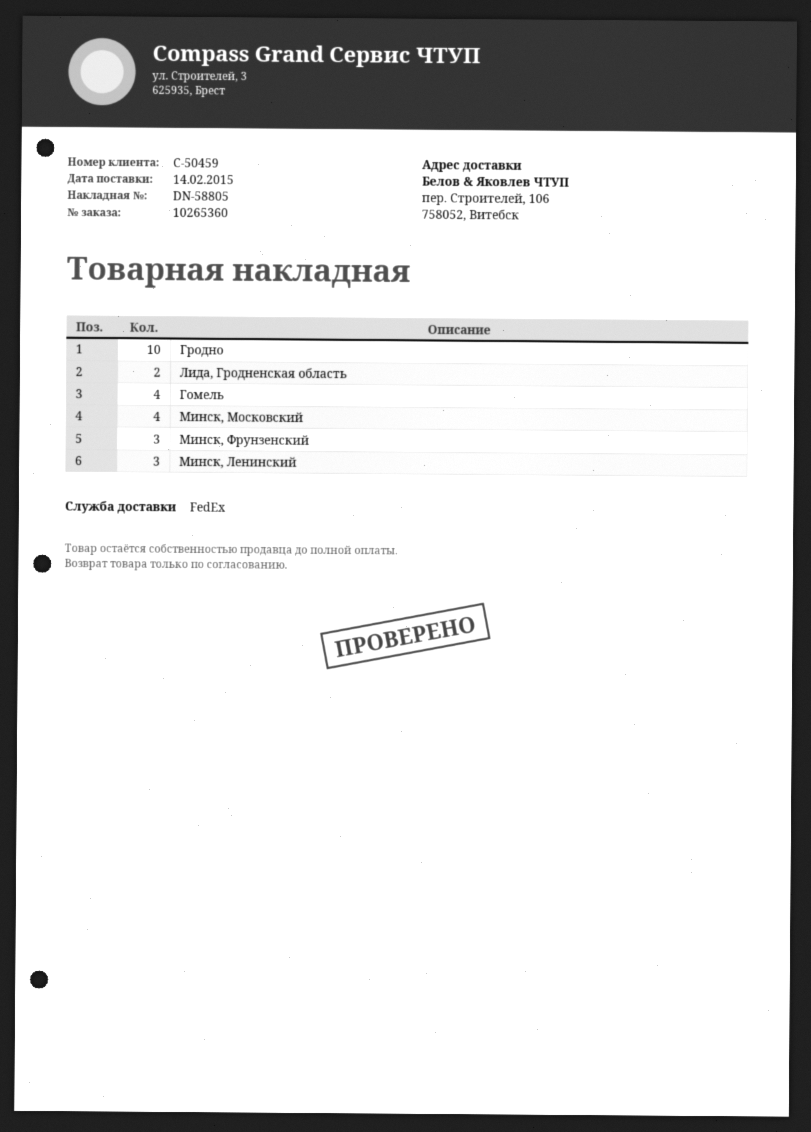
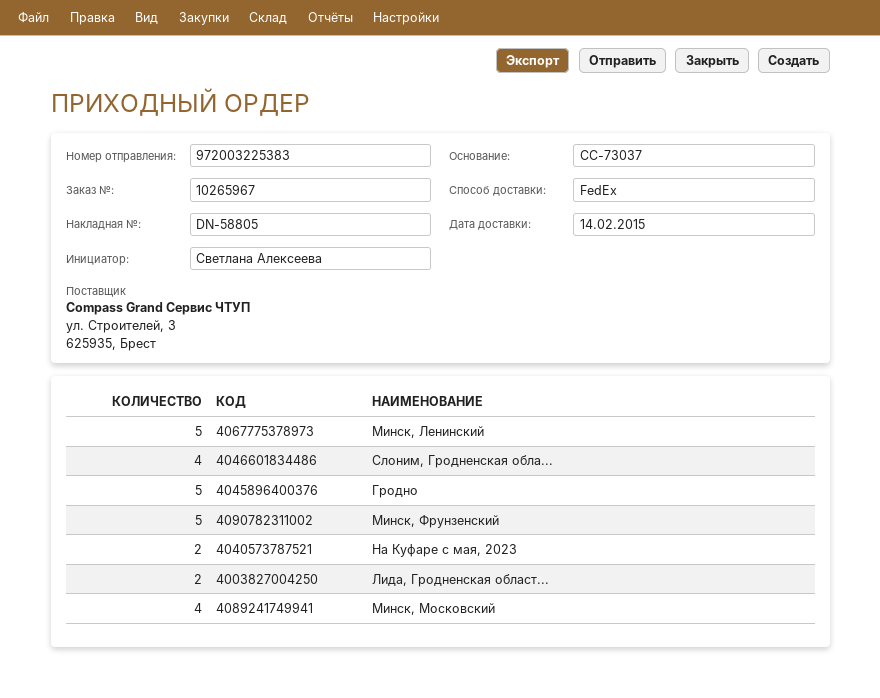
order number: 10265360 -> 10265967
Гродно: 10 -> 5
Гомель: 4 -> none
Минск, Фрунзенский: 3 -> 5
Минск, Ленинский: 3 -> 5
Слоним, Гродненская обла...: none -> 4
На Куфаре с мая, 2023: none -> 2

